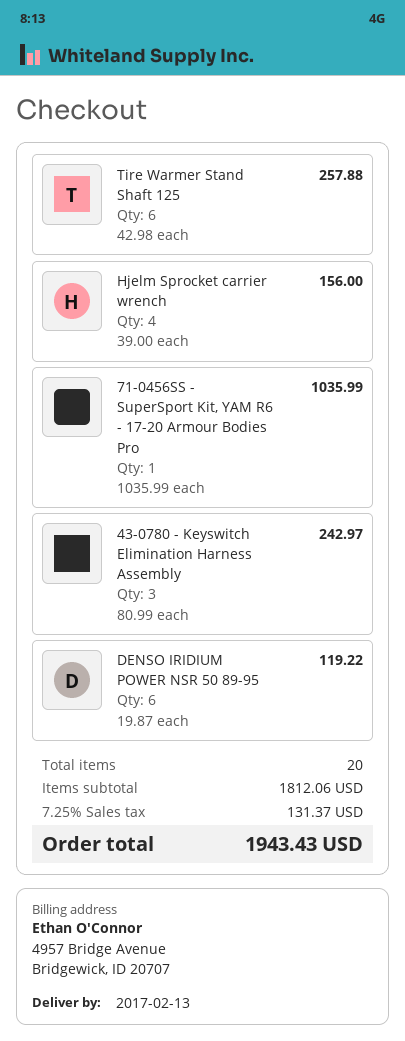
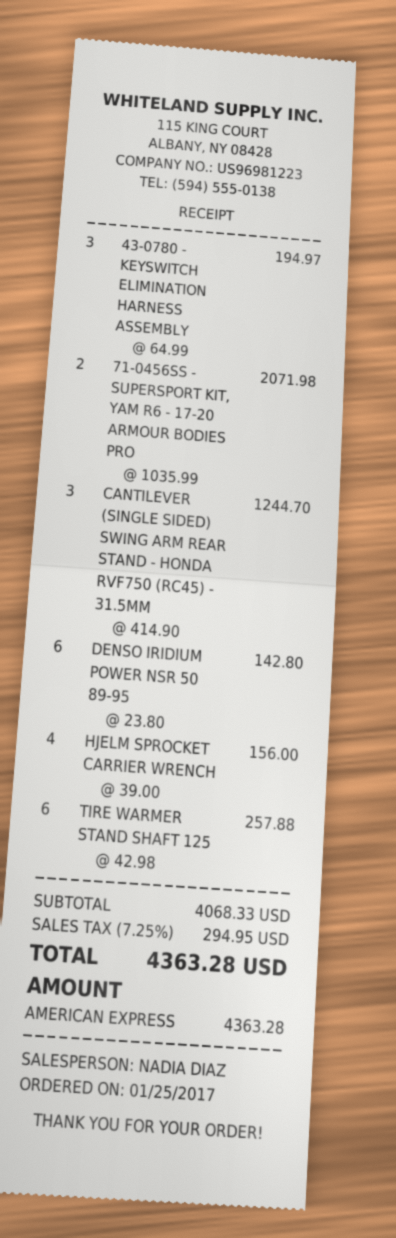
71-0456SS - SuperSport Kit, YAM R6 - 17-20 Armour Bodies Pro: 1 x 1035.99 = 1035.99 -> 2 x 1035.99 = 2071.98
43-0780 - Keyswitch Elimination Harness Assembly: 3 x 80.99 = 242.97 -> 3 x 64.99 = 194.97
DENSO IRIDIUM POWER NSR 50 89-95: 6 x 19.87 = 119.22 -> 6 x 23.80 = 142.80
CANTILEVER (SINGLE SIDED) SWING ARM REAR STAND - HONDA RVF750 (RC45) - 31.5MM: none -> 3 x 414.90 = 1244.70
subtotal: 1812.06 -> 4068.33
tax: 7.25% = 131.37 -> 7.25% = 294.95
total: 1943.43 -> 4363.28

